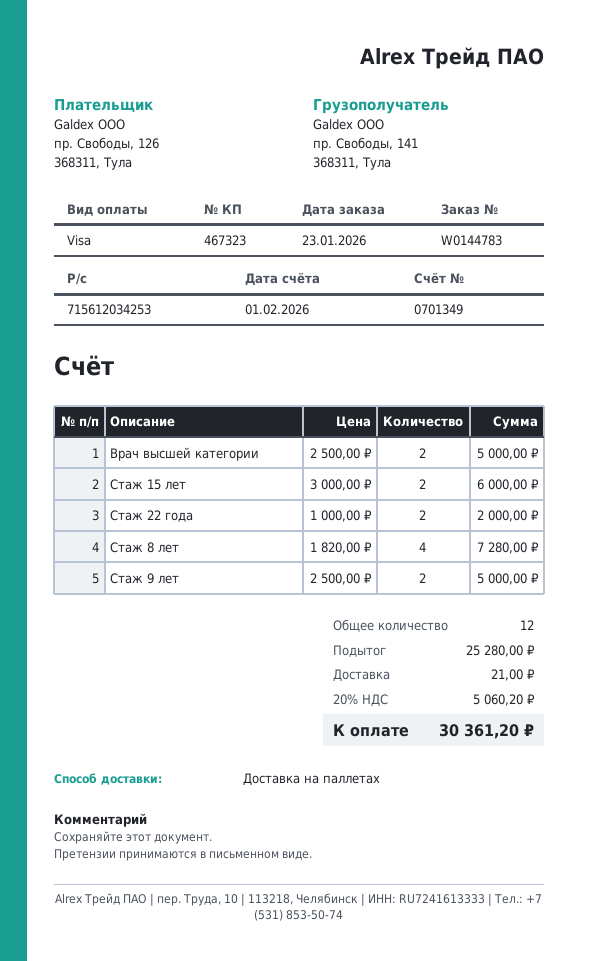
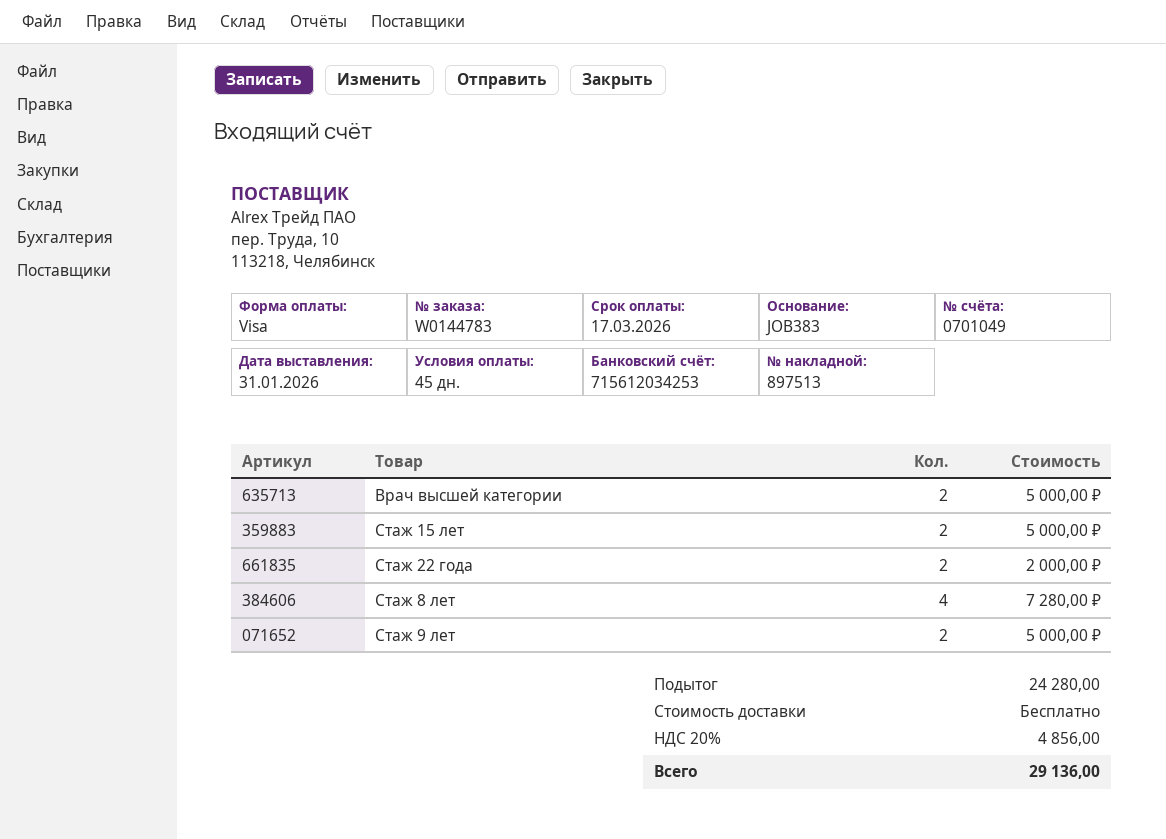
invoice number: 0701349 -> 0701049
invoice date: 2026-02-01 -> 2026-01-31
Стаж 15 лет: 2 for 6000.00 -> 2 for 5000.00
subtotal: 25280.00 -> 24280.00
shipping: 21.00 -> 0.00
tax: 20% = 5060.20 -> 20% = 4856.00
total: 30361.20 -> 29136.00

